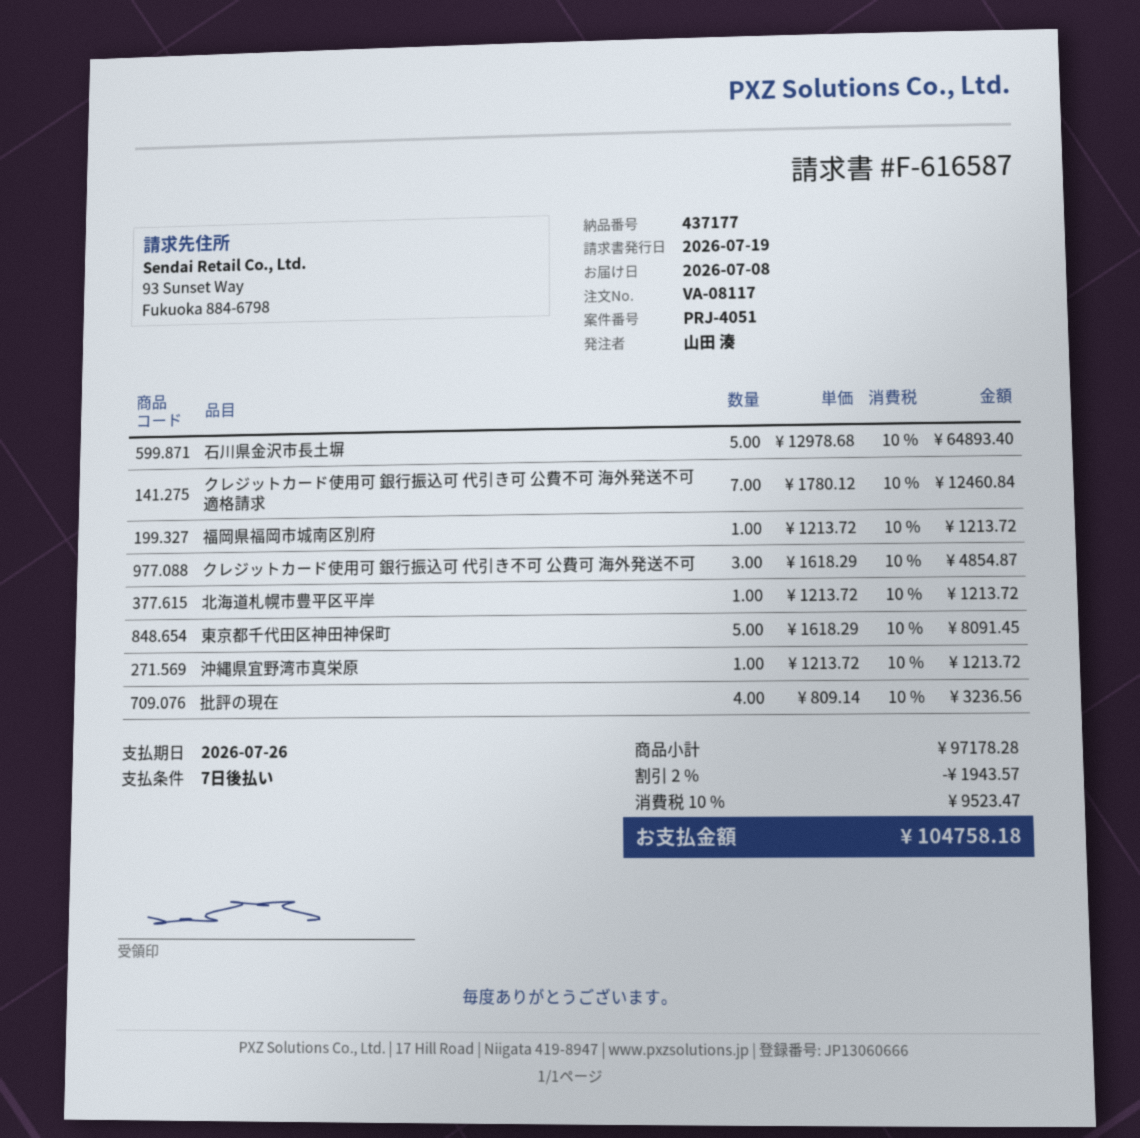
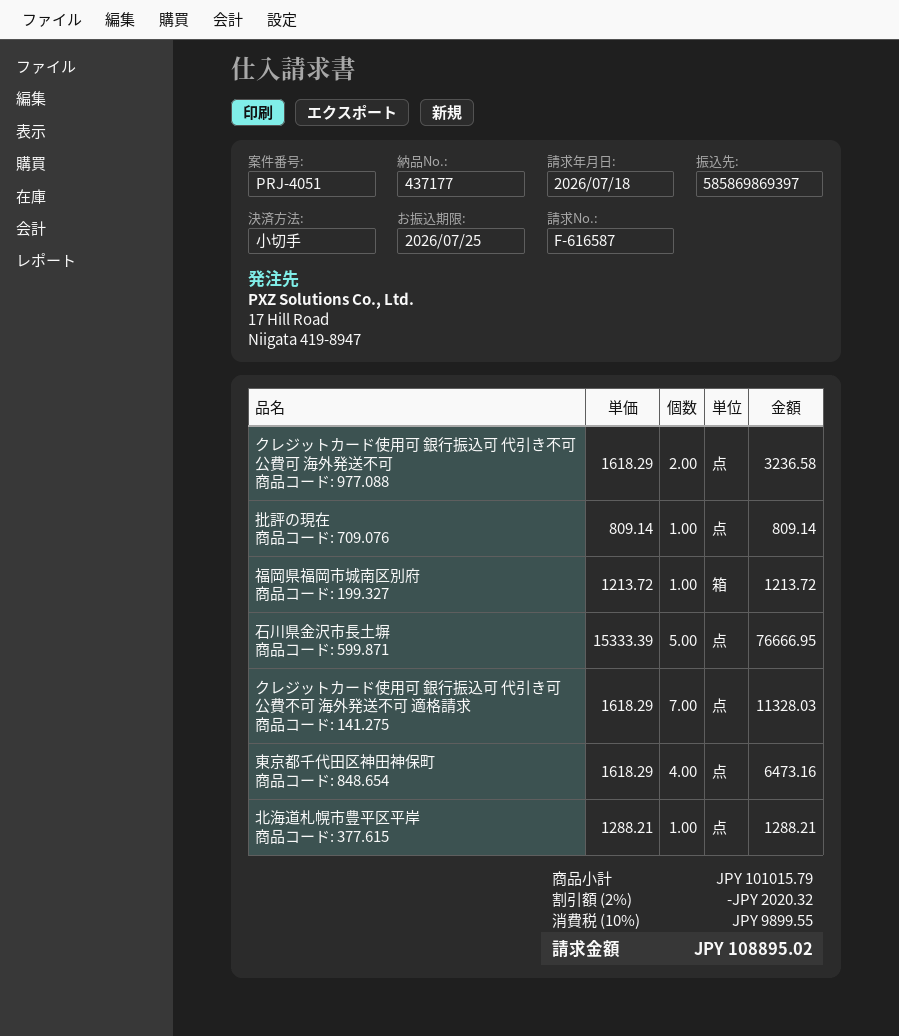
invoice date: 2026-07-19 -> 2026-07-18
due date: 2026-07-26 -> 2026-07-25
石川県金沢市長土塀: 5 x 12978.68 = 64893.40 -> 5 x 15333.39 = 76666.95
クレジットカード使用可 銀行振込可 代引き可 公費不可 海外発送不可 適格請求: 7 x 1780.12 = 12460.84 -> 7 x 1618.29 = 11328.03
クレジットカード使用可 銀行振込可 代引き不可 公費可 海外発送不可: 3 x 1618.29 = 4854.87 -> 2 x 1618.29 = 3236.58
北海道札幌市豊平区平岸: 1 x 1213.72 = 1213.72 -> 1 x 1288.21 = 1288.21
東京都千代田区神田神保町: 5 x 1618.29 = 8091.45 -> 4 x 1618.29 = 6473.16
沖縄県宜野湾市真栄原: 1 x 1213.72 = 1213.72 -> none
批評の現在: 4 x 809.14 = 3236.56 -> 1 x 809.14 = 809.14
subtotal: 97178.28 -> 101015.79
discount: 2% = 1943.57 -> 2% = 2020.32
tax: 10% = 9523.47 -> 10% = 9899.55
total: 104758.18 -> 108895.02

